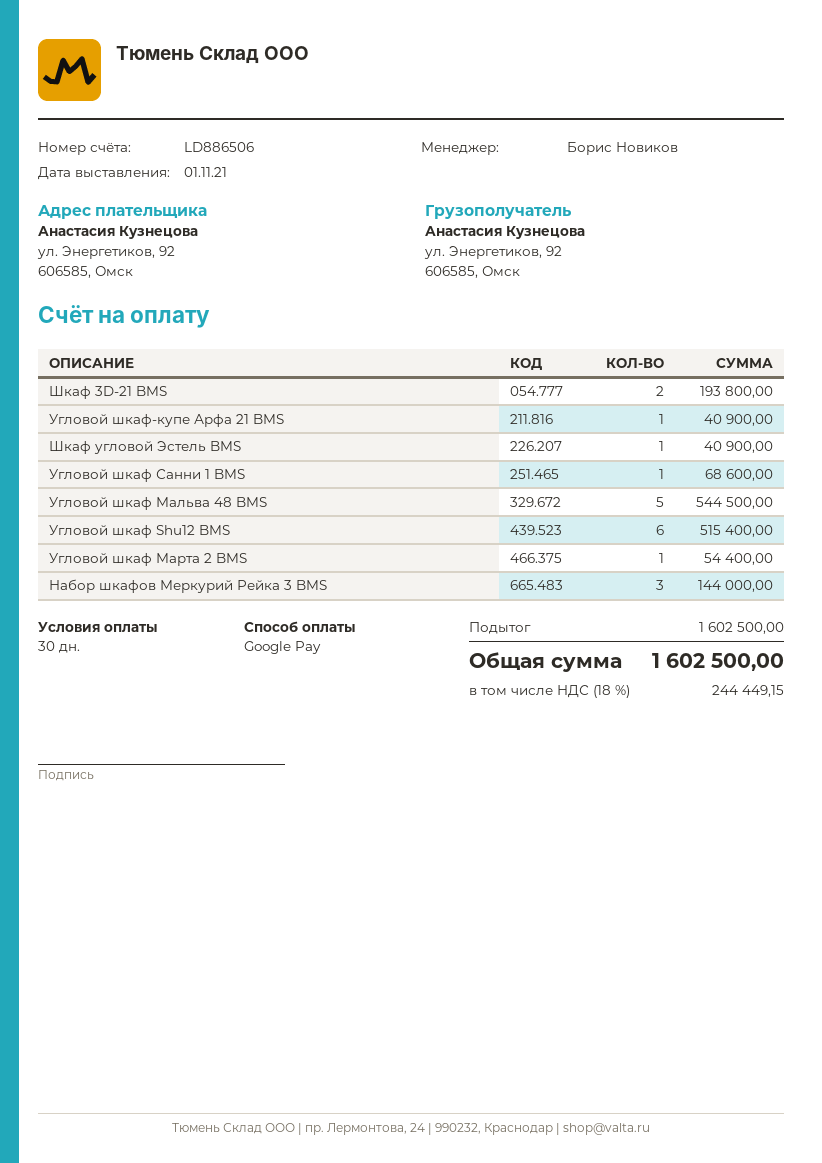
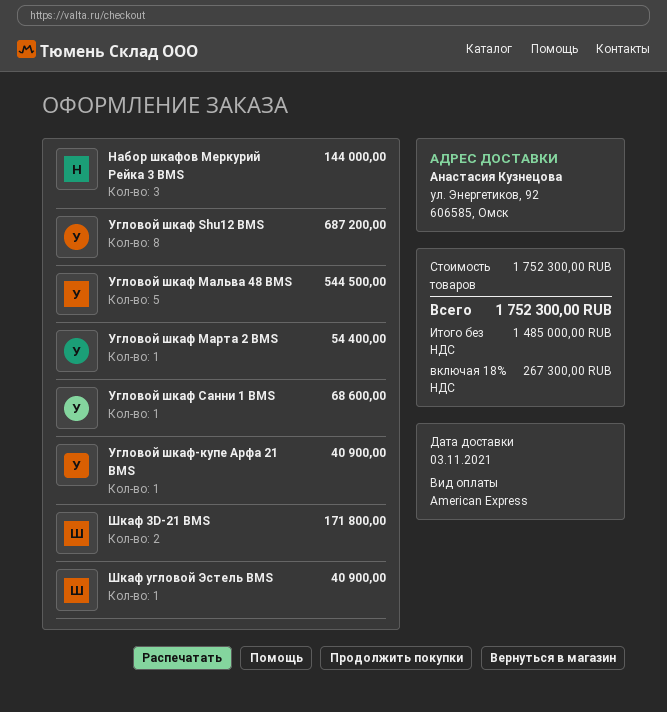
payment method: Google Pay -> American Express
Шкаф 3D-21 BMS: 2 for 193800.00 -> 2 for 171800.00
Угловой шкаф Shu12 BMS: 6 for 515400.00 -> 8 for 687200.00
subtotal: 1602500.00 -> 1752300.00
tax: 18% = 244449.15 -> 18% = 267300.00
total: 1602500.00 -> 1752300.00

